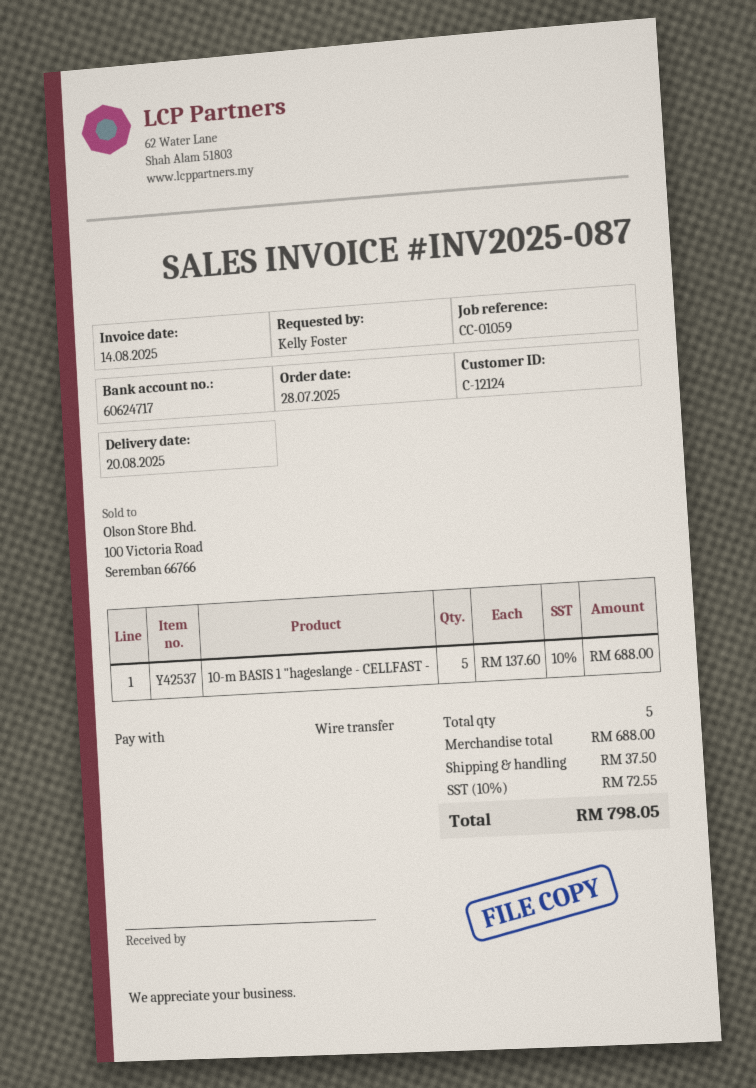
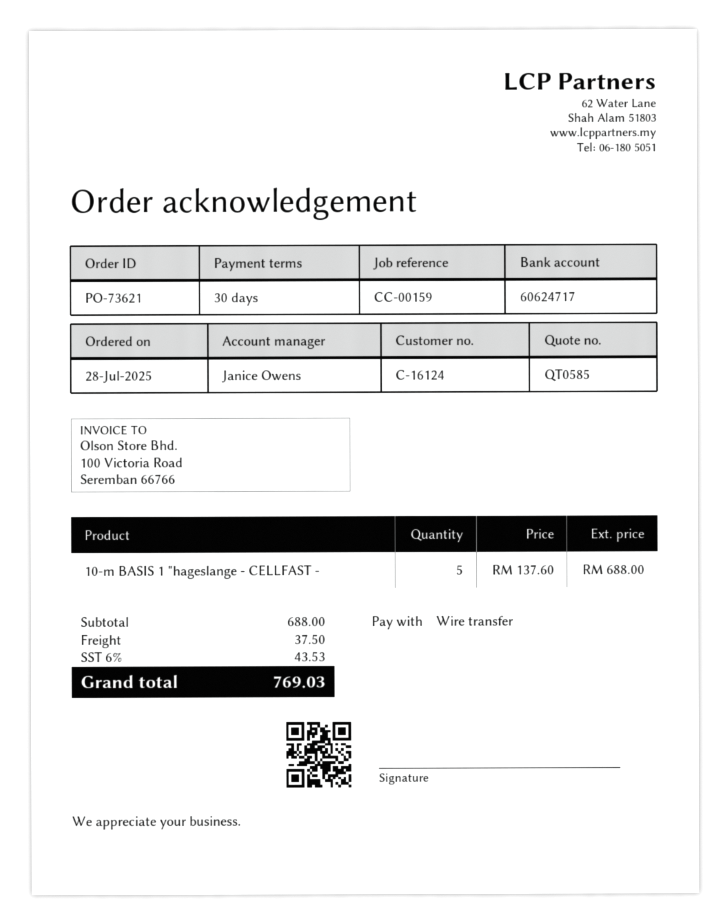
customer number: C-12124 -> C-16124
reference: CC-01059 -> CC-00159
tax: 10% = 72.55 -> 6% = 43.53
total: 798.05 -> 769.03

